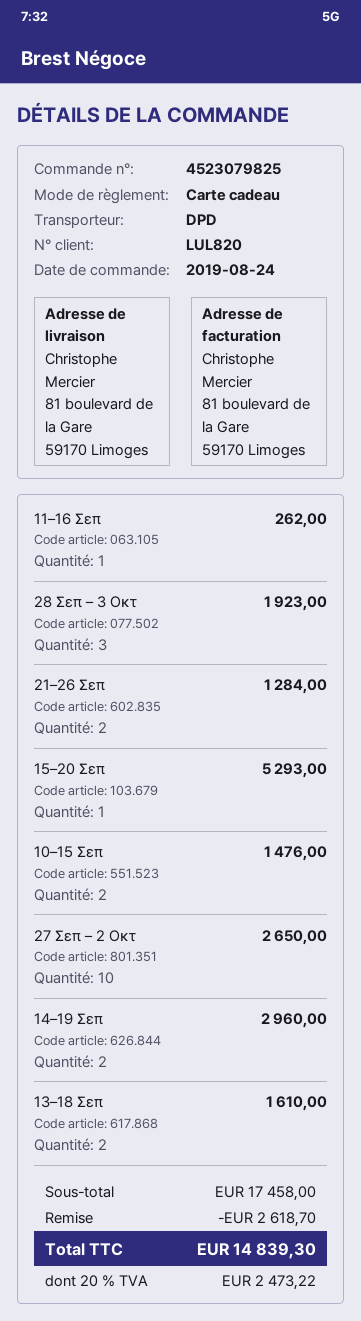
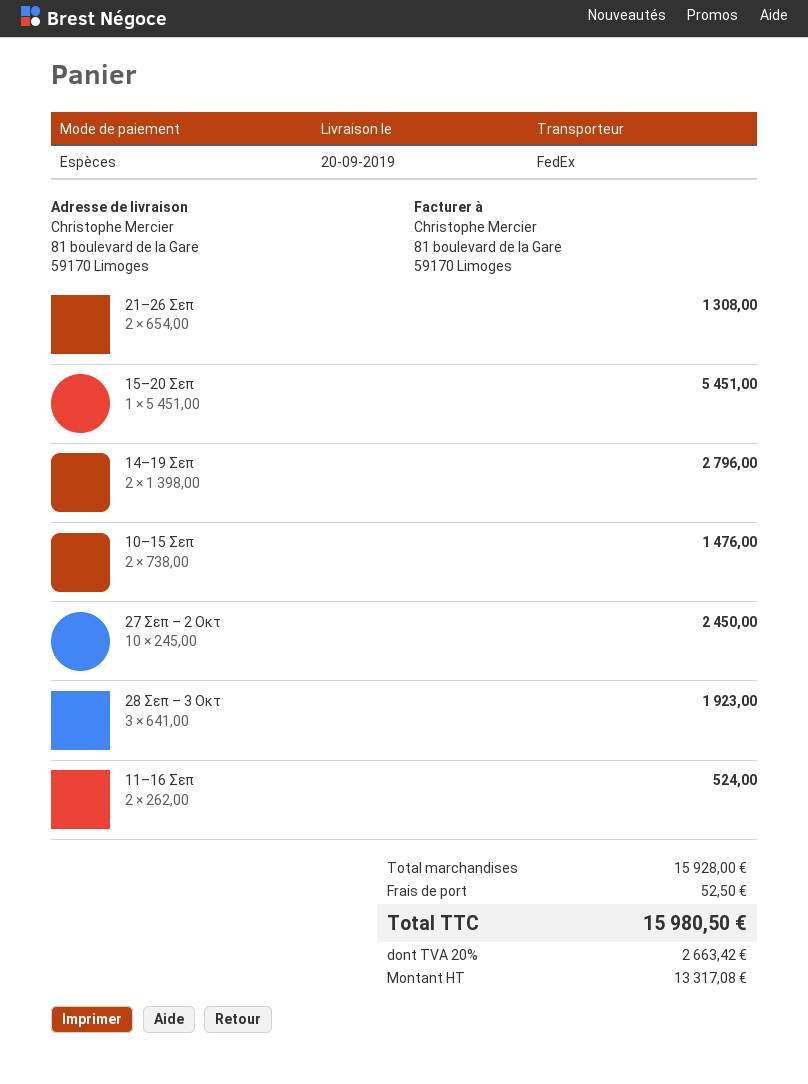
payment method: gift card -> cash
shipping method: DPD -> FedEx
11–16 Σεπ: 1 for 262.00 -> 2 for 524.00
21–26 Σεπ: 2 for 1284.00 -> 2 for 1308.00
15–20 Σεπ: 1 for 5293.00 -> 1 for 5451.00
27 Σεπ – 2 Οκτ: 10 for 2650.00 -> 10 for 2450.00
14–19 Σεπ: 2 for 2960.00 -> 2 for 2796.00
13–18 Σεπ: 2 for 1610.00 -> none
subtotal: 17458.00 -> 15928.00
discount: 2618.70 -> none
shipping: none -> 52.50
tax: 20% = 2473.22 -> 20% = 2663.42
total: 14839.30 -> 15980.50

